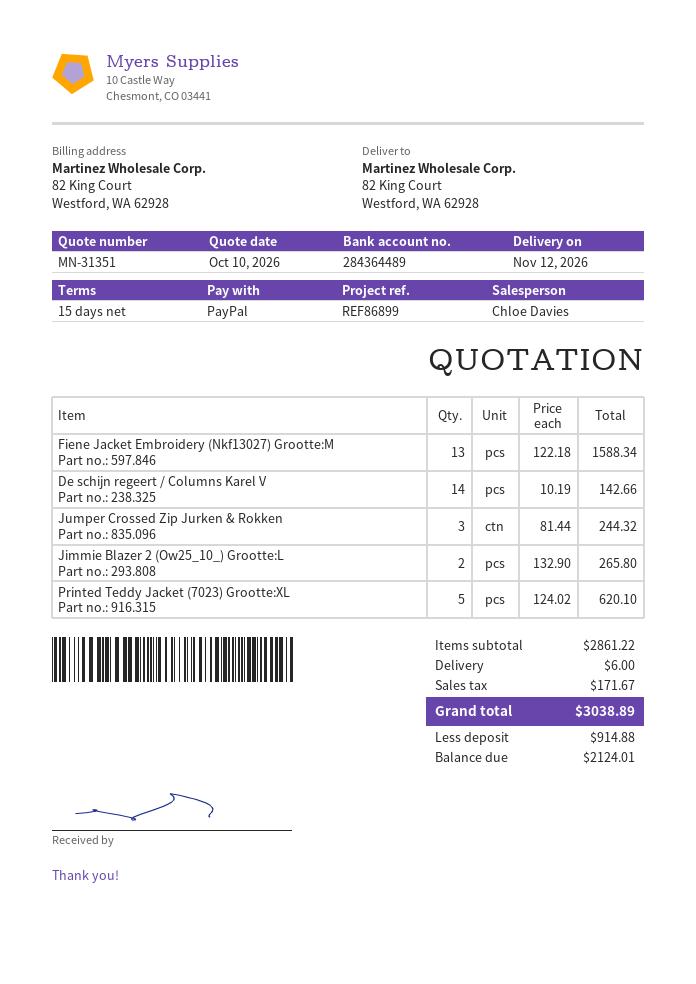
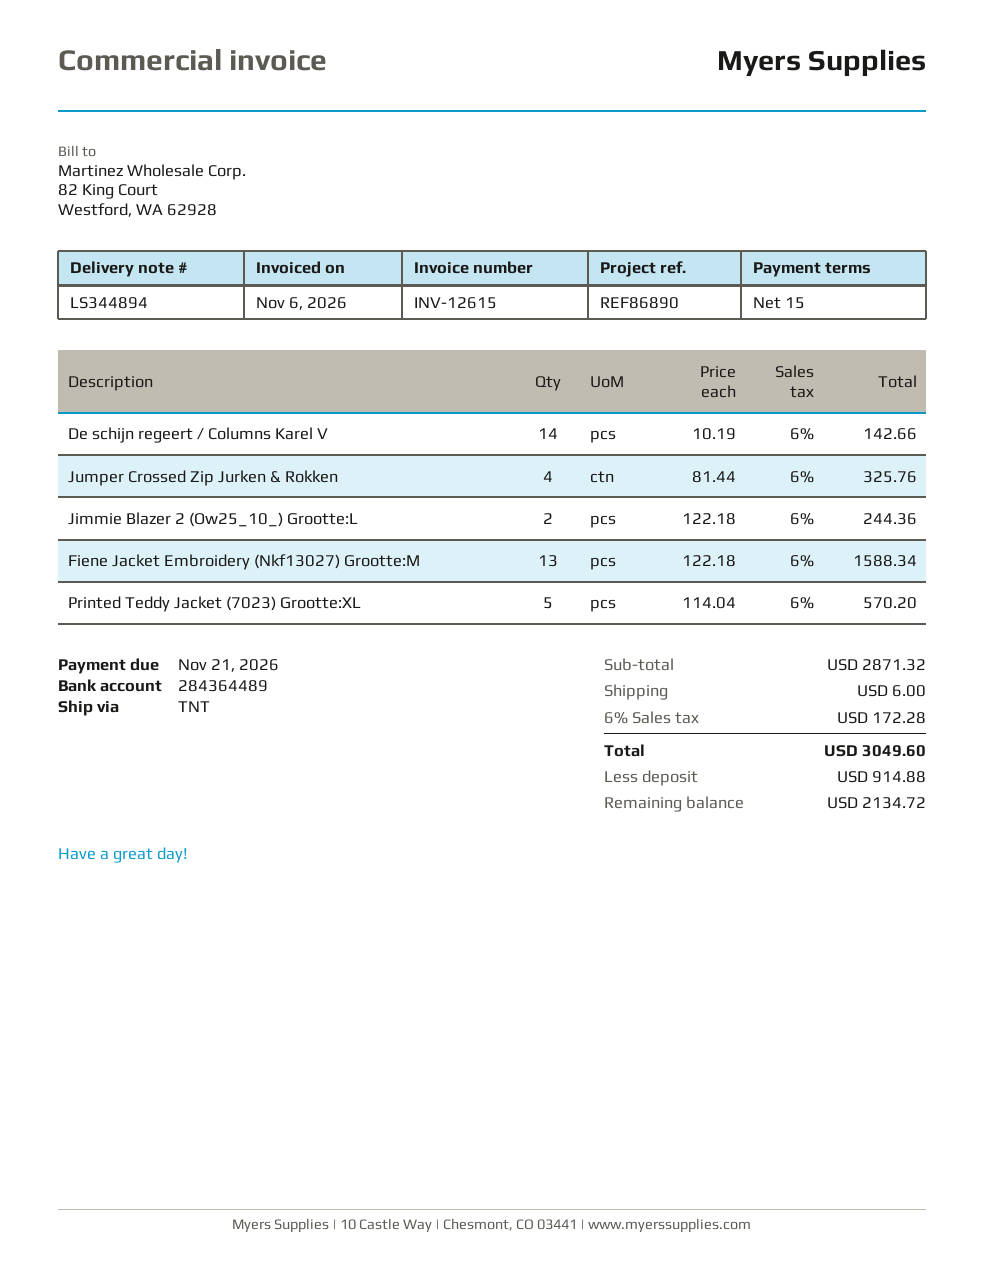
reference: REF86899 -> REF86890
Jumper Crossed Zip Jurken & Rokken: 3 x 81.44 = 244.32 -> 4 x 81.44 = 325.76
Jimmie Blazer 2 (Ow25_10_) Grootte:L: 2 x 132.90 = 265.80 -> 2 x 122.18 = 244.36
Printed Teddy Jacket (7023) Grootte:XL: 5 x 124.02 = 620.10 -> 5 x 114.04 = 570.20
subtotal: 2861.22 -> 2871.32
tax: 171.67 -> 172.28
total: 3038.89 -> 3049.60
balance: 2124.01 -> 2134.72

